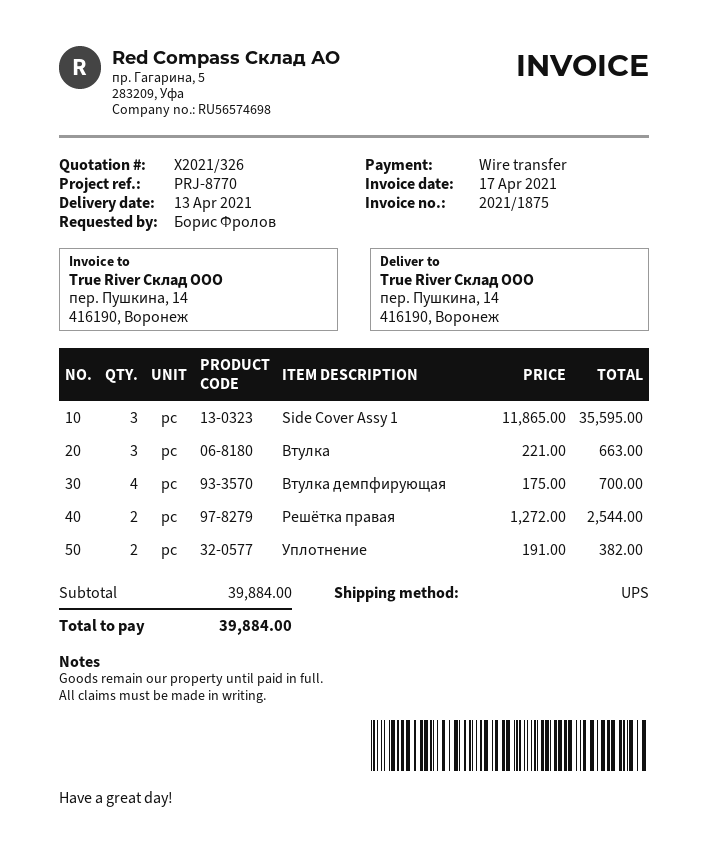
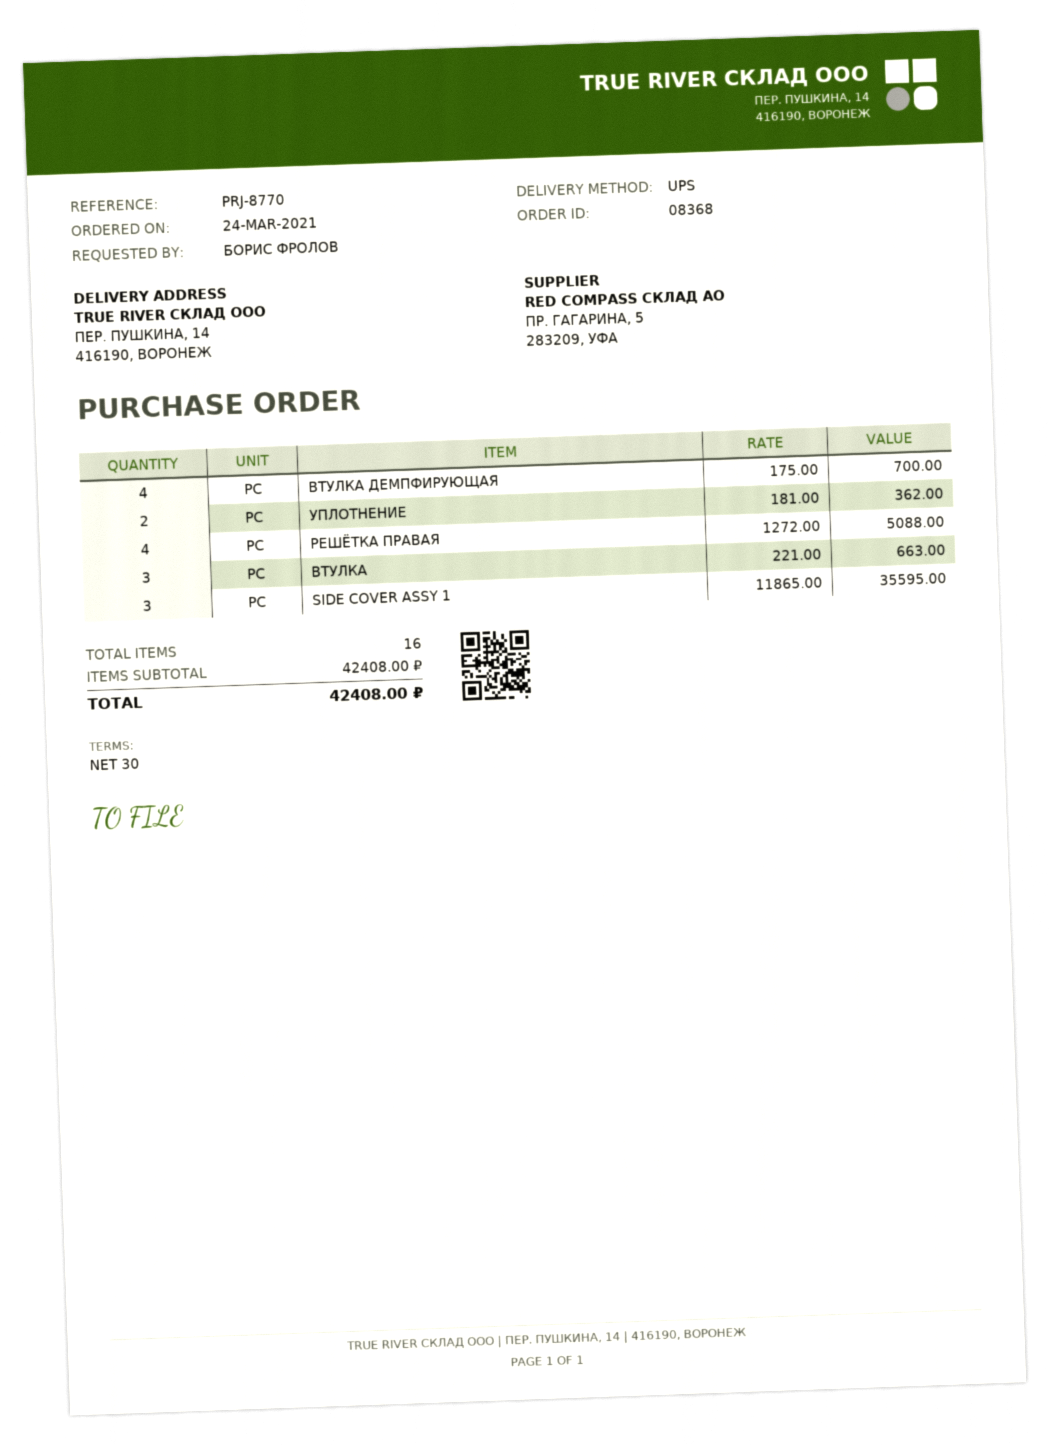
Решётка правая: 2 x 1272.00 = 2544.00 -> 4 x 1272.00 = 5088.00
Уплотнение: 2 x 191.00 = 382.00 -> 2 x 181.00 = 362.00
subtotal: 39884.00 -> 42408.00
total: 39884.00 -> 42408.00

